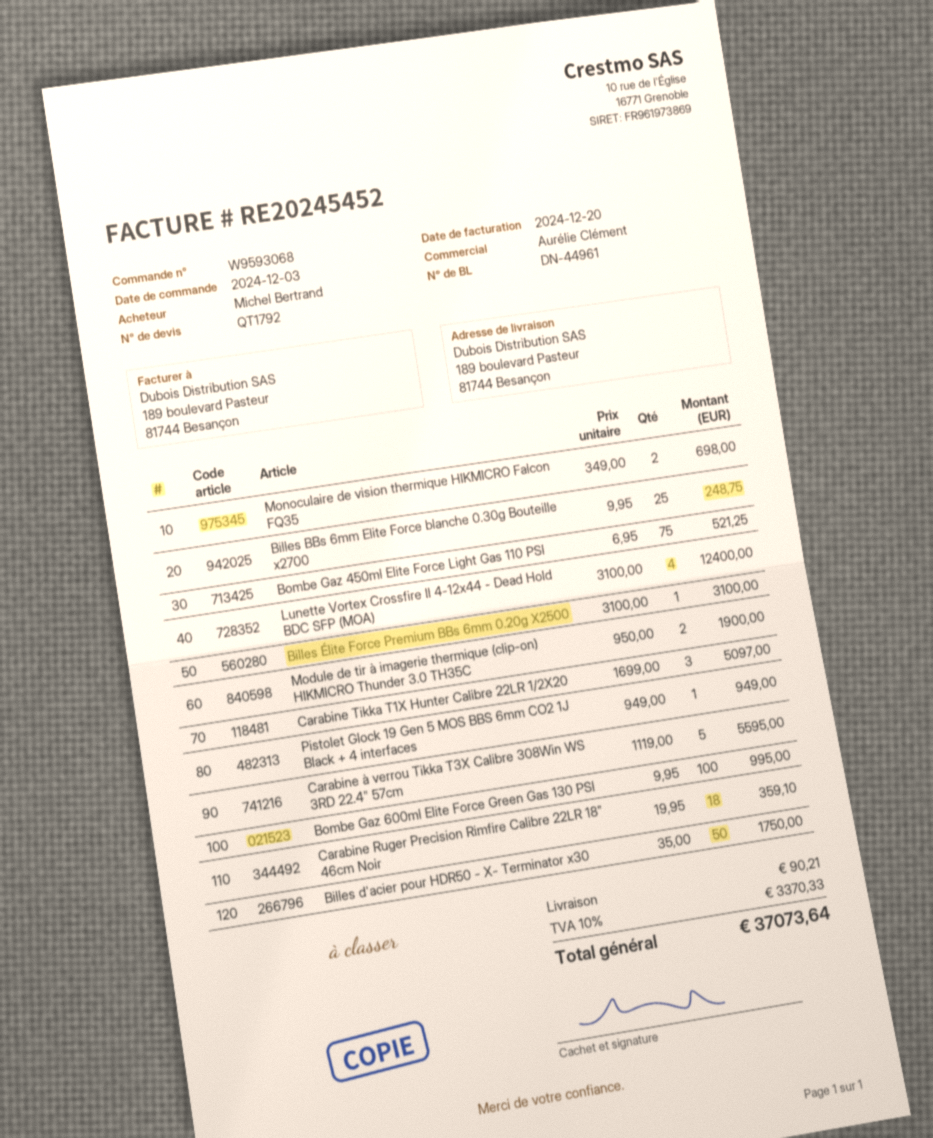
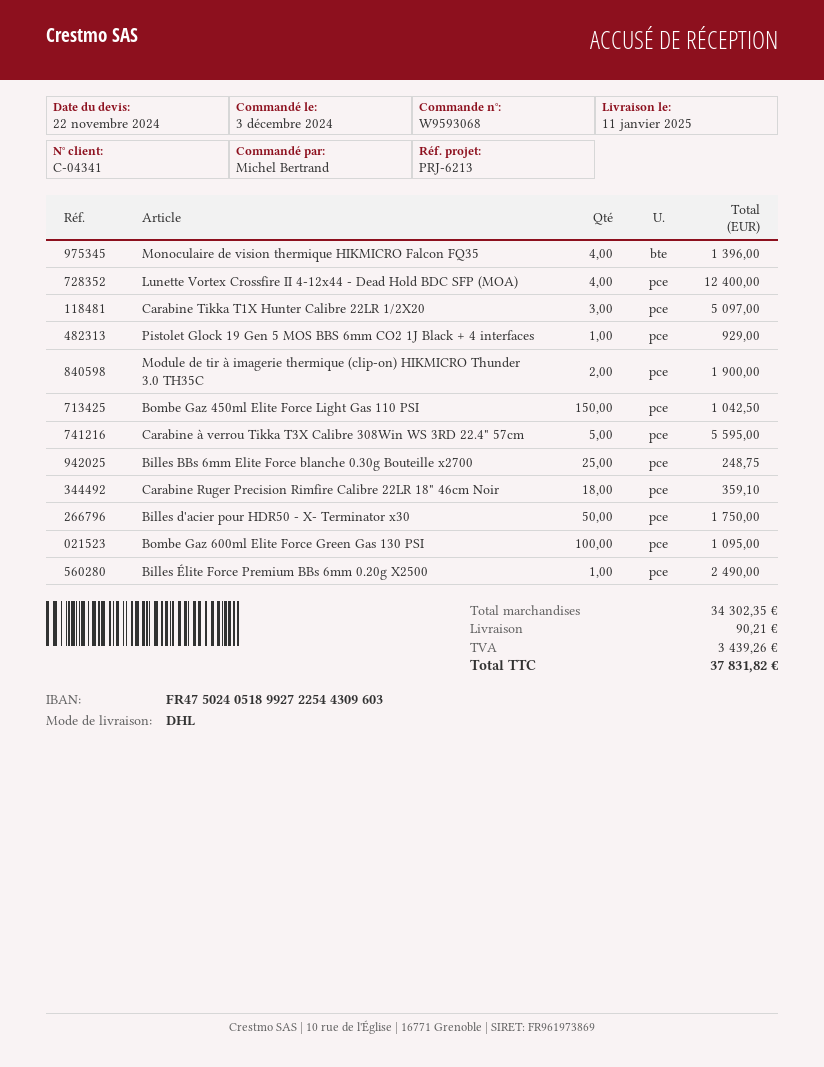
Monoculaire de vision thermique HIKMICRO Falcon FQ35: 2 for 698.00 -> 4 for 1396.00
Bombe Gaz 450ml Elite Force Light Gas 110 PSI: 75 for 521.25 -> 150 for 1042.50
Billes Élite Force Premium BBs 6mm 0.20g X2500: 1 for 3100.00 -> 1 for 2490.00
Pistolet Glock 19 Gen 5 MOS BBS 6mm CO2 1J Black + 4 interfaces: 1 for 949.00 -> 1 for 929.00
Bombe Gaz 600ml Elite Force Green Gas 130 PSI: 100 for 995.00 -> 100 for 1095.00
tax: 3370.33 -> 3439.26
total: 37073.64 -> 37831.82

